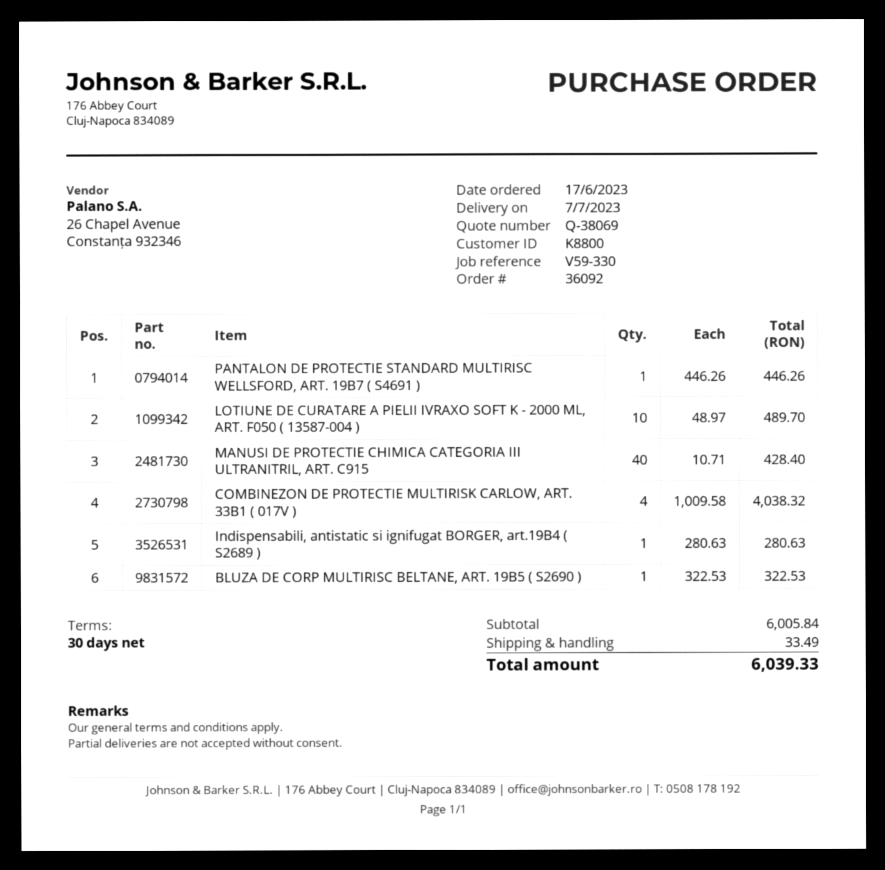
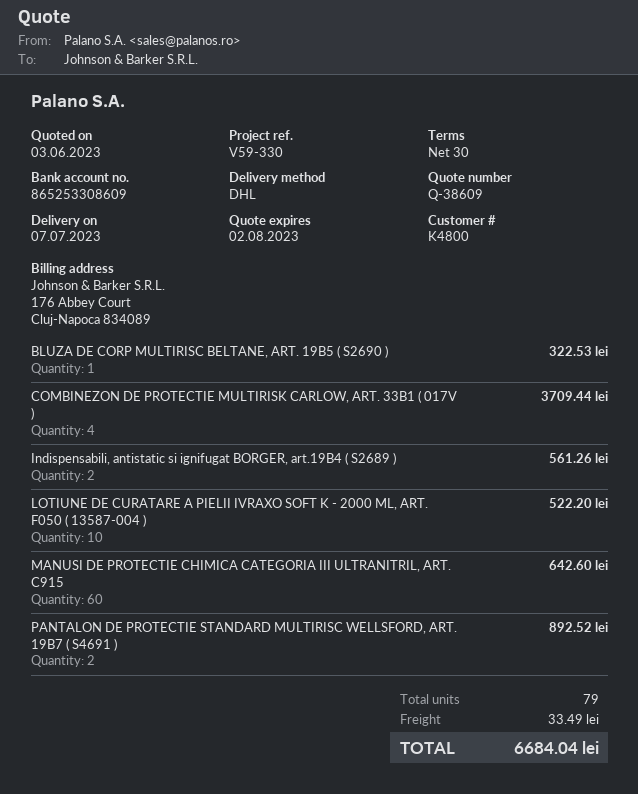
quote number: Q-38069 -> Q-38609
customer number: K8800 -> K4800
PANTALON DE PROTECTIE STANDARD MULTIRISC WELLSFORD, ART. 19B7 ( S4691 ): 1 for 446.26 -> 2 for 892.52
LOTIUNE DE CURATARE A PIELII IVRAXO SOFT K - 2000 ML, ART. F050 ( 13587-004 ): 10 for 489.70 -> 10 for 522.20
MANUSI DE PROTECTIE CHIMICA CATEGORIA III ULTRANITRIL, ART. C915: 40 for 428.40 -> 60 for 642.60
COMBINEZON DE PROTECTIE MULTIRISK CARLOW, ART. 33B1 ( 017V ): 4 for 4038.32 -> 4 for 3709.44
Indispensabili, antistatic si ignifugat BORGER, art.19B4 ( S2689 ): 1 for 280.63 -> 2 for 561.26
total: 6039.33 -> 6684.04

